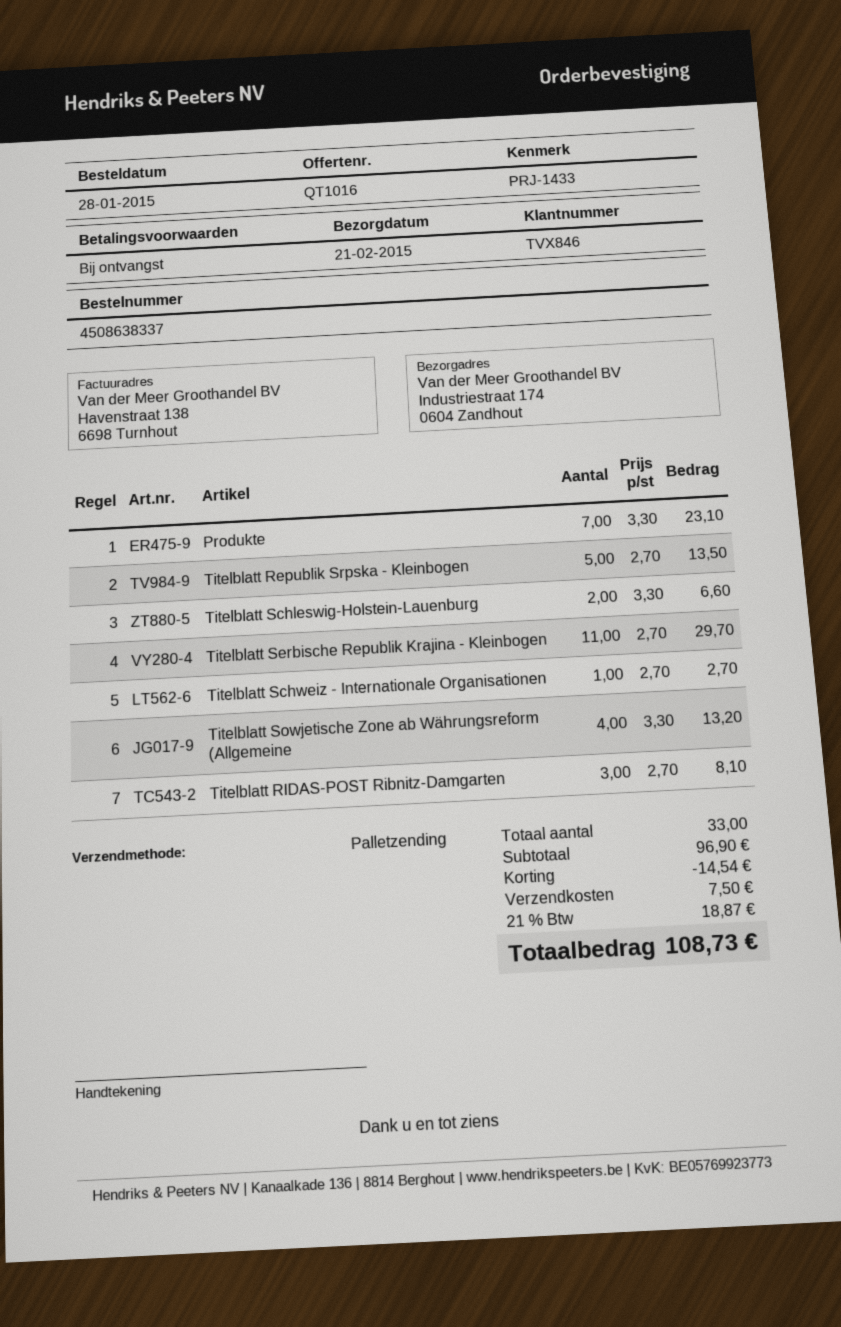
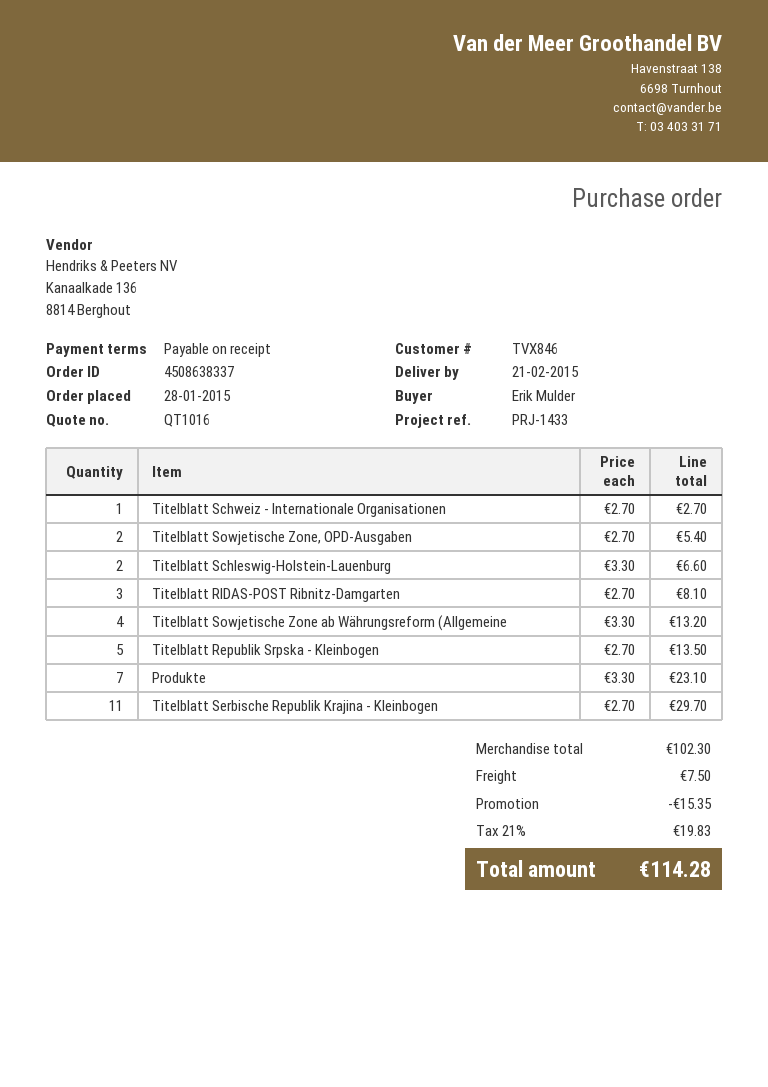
Titelblatt Sowjetische Zone, OPD-Ausgaben: none -> 2 x 2.70 = 5.40
subtotal: 96.90 -> 102.30
discount: 14.54 -> 15.35
tax: 21% = 18.87 -> 21% = 19.83
total: 108.73 -> 114.28

